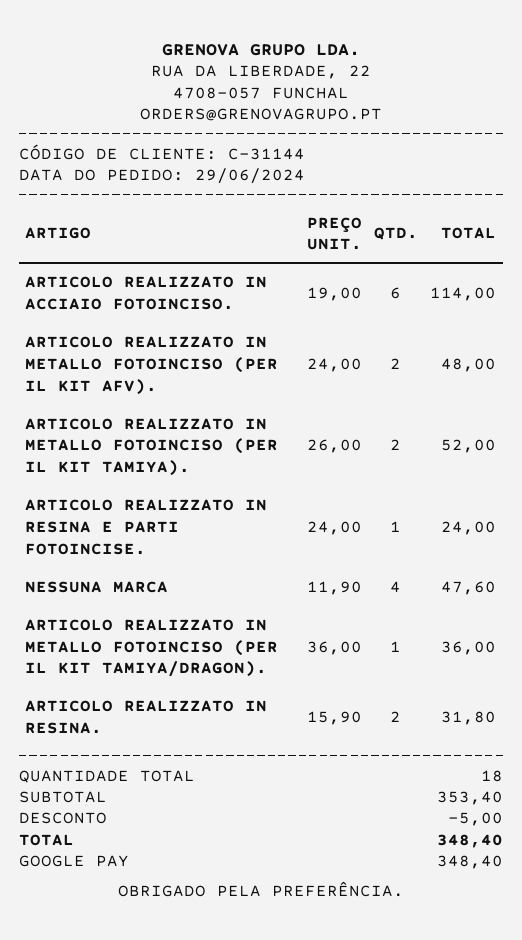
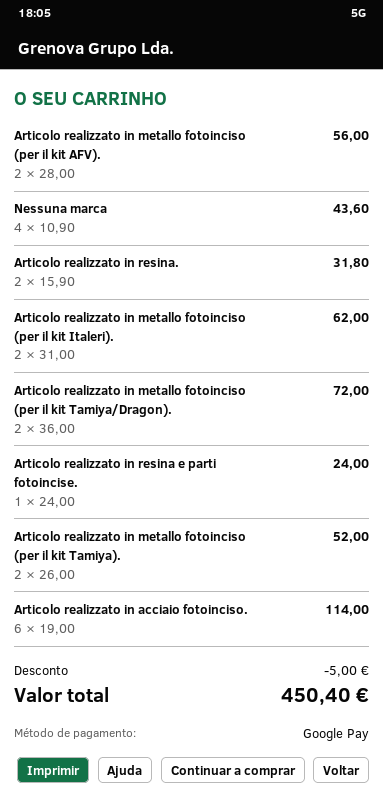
ARTICOLO REALIZZATO IN METALLO FOTOINCISO (PER IL KIT AFV).: 2 x 24.00 = 48.00 -> 2 x 28.00 = 56.00
NESSUNA MARCA: 4 x 11.90 = 47.60 -> 4 x 10.90 = 43.60
ARTICOLO REALIZZATO IN METALLO FOTOINCISO (PER IL KIT TAMIYA/DRAGON).: 1 x 36.00 = 36.00 -> 2 x 36.00 = 72.00
Articolo realizzato in metallo fotoinciso (per il kit Italeri).: none -> 2 x 31.00 = 62.00
total: 348.40 -> 450.40

